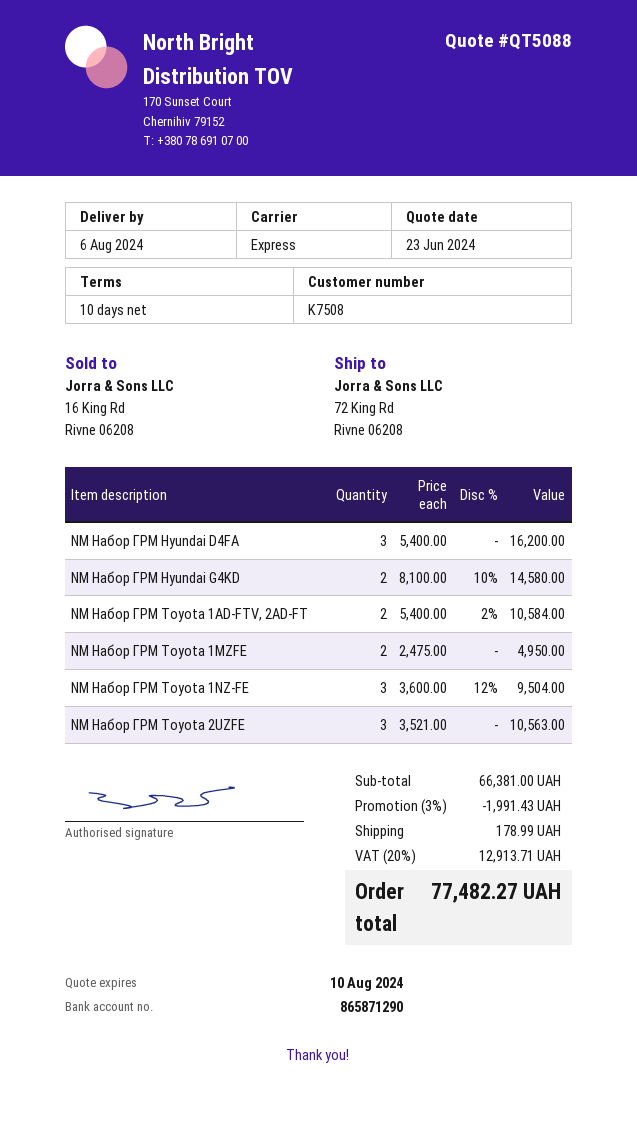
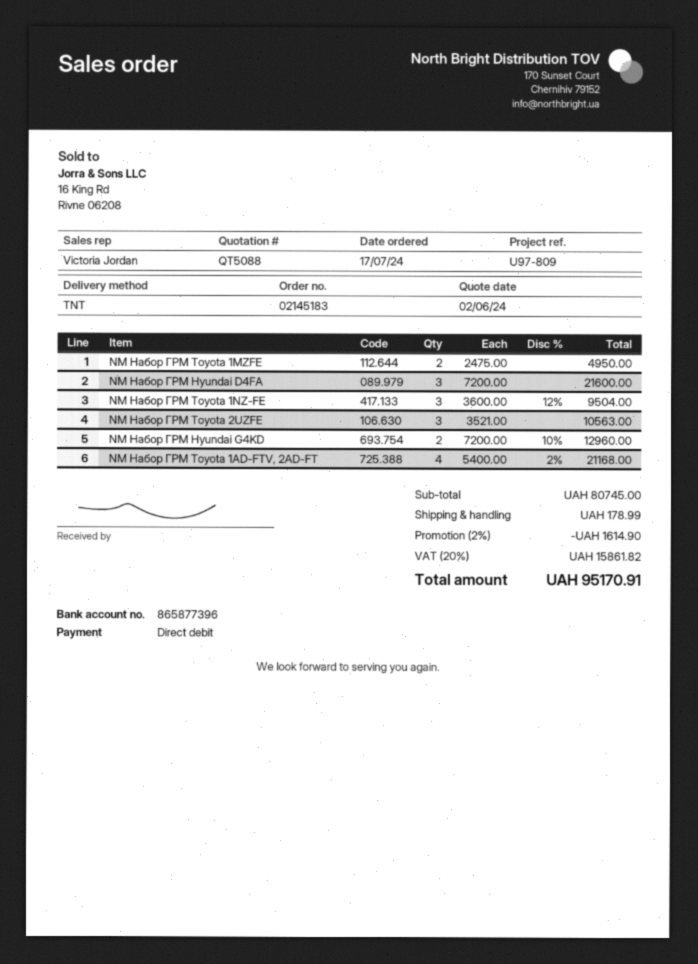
quote date: 2024-06-23 -> 2024-06-02
bank account: 865871290 -> 865877396
shipping method: express -> TNT
NM Набор ГРМ Hyundai D4FA: 3 x 5400.00 = 16200.00 -> 3 x 7200.00 = 21600.00
NM Набор ГРМ Hyundai G4KD: 2 x 8100.00 - 10% = 14580.00 -> 2 x 7200.00 - 10% = 12960.00
NM Набор ГРМ Toyota 1AD-FTV, 2AD-FT: 2 x 5400.00 - 2% = 10584.00 -> 4 x 5400.00 - 2% = 21168.00
subtotal: 66381.00 -> 80745.00
discount: 3% = 1991.43 -> 2% = 1614.90
tax: 20% = 12913.71 -> 20% = 15861.82
total: 77482.27 -> 95170.91

